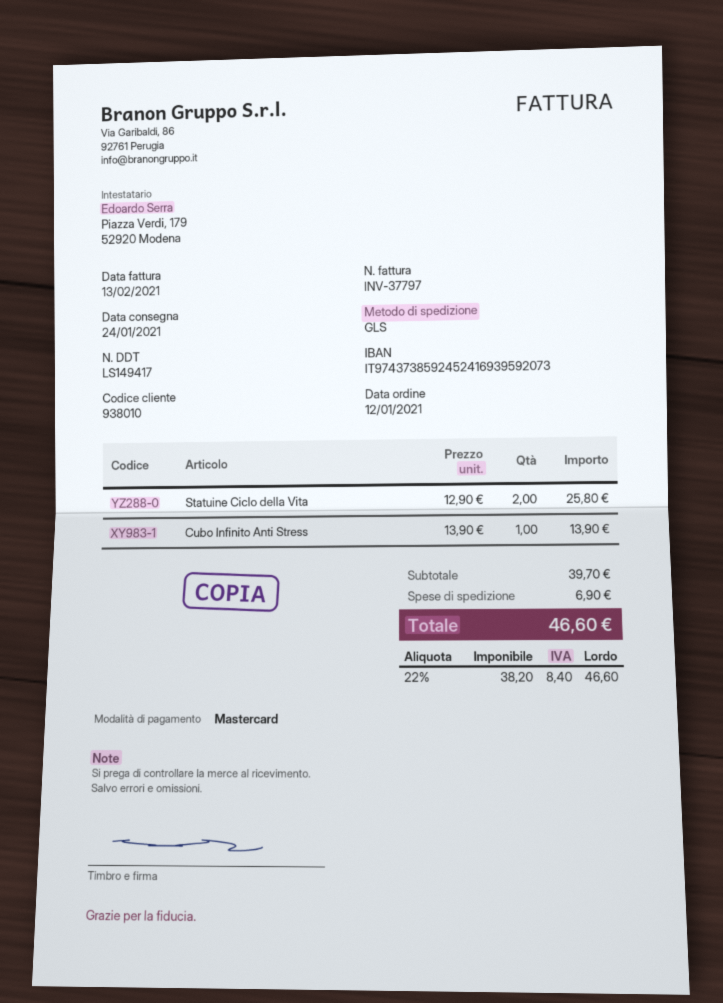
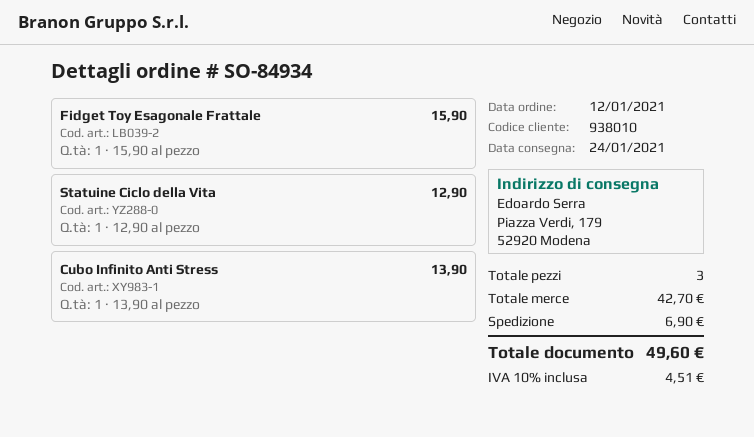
Statuine Ciclo della Vita: 2 x 12.90 = 25.80 -> 1 x 12.90 = 12.90
Fidget Toy Esagonale Frattale: none -> 1 x 15.90 = 15.90
subtotal: 39.70 -> 42.70
tax: 22% = 8.40 -> 10% = 4.51
total: 46.60 -> 49.60

